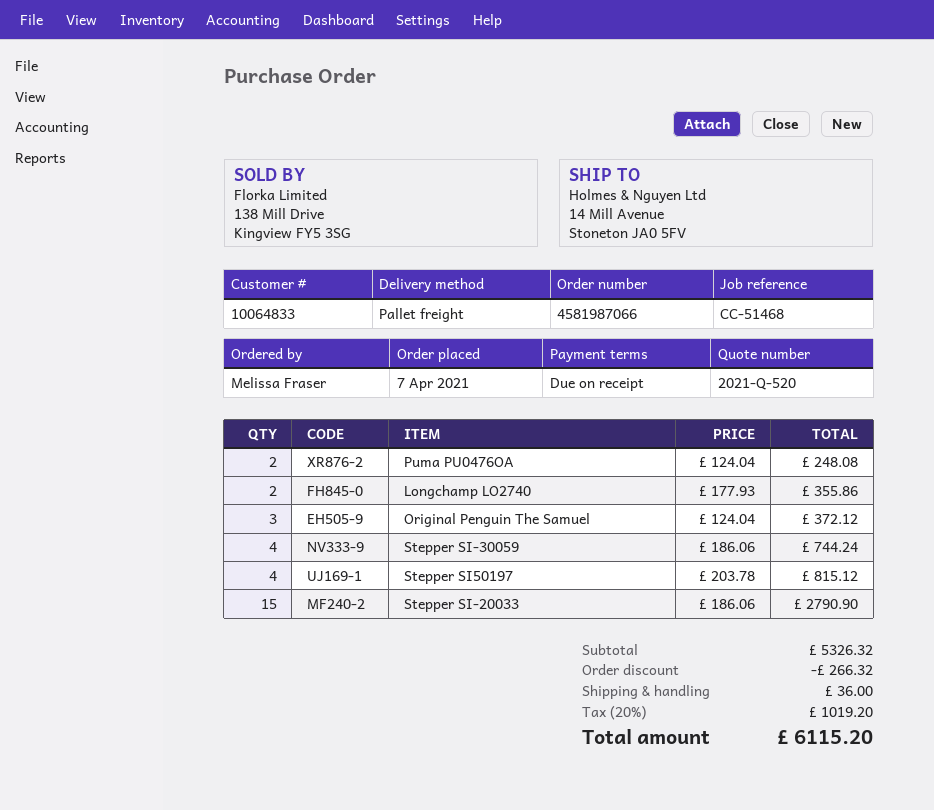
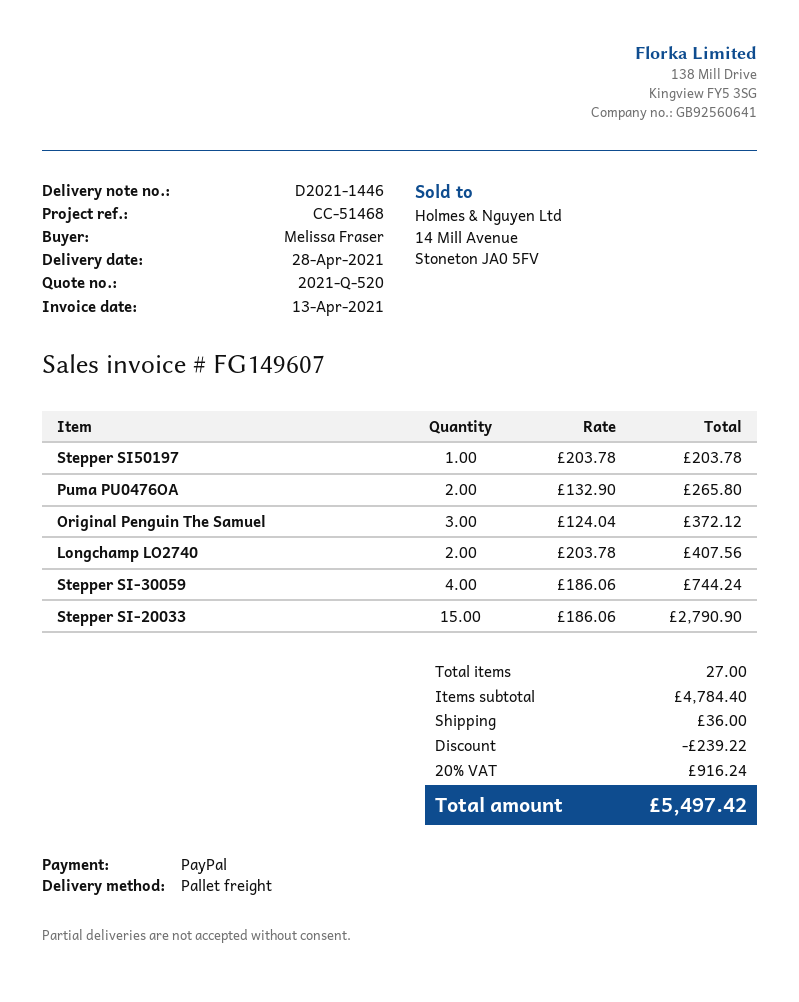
Puma PU0476OA: 2 x 124.04 = 248.08 -> 2 x 132.90 = 265.80
Longchamp LO2740: 2 x 177.93 = 355.86 -> 2 x 203.78 = 407.56
Stepper SI50197: 4 x 203.78 = 815.12 -> 1 x 203.78 = 203.78
subtotal: 5326.32 -> 4784.40
discount: 266.32 -> 239.22
tax: 20% = 1019.20 -> 20% = 916.24
total: 6115.20 -> 5497.42

